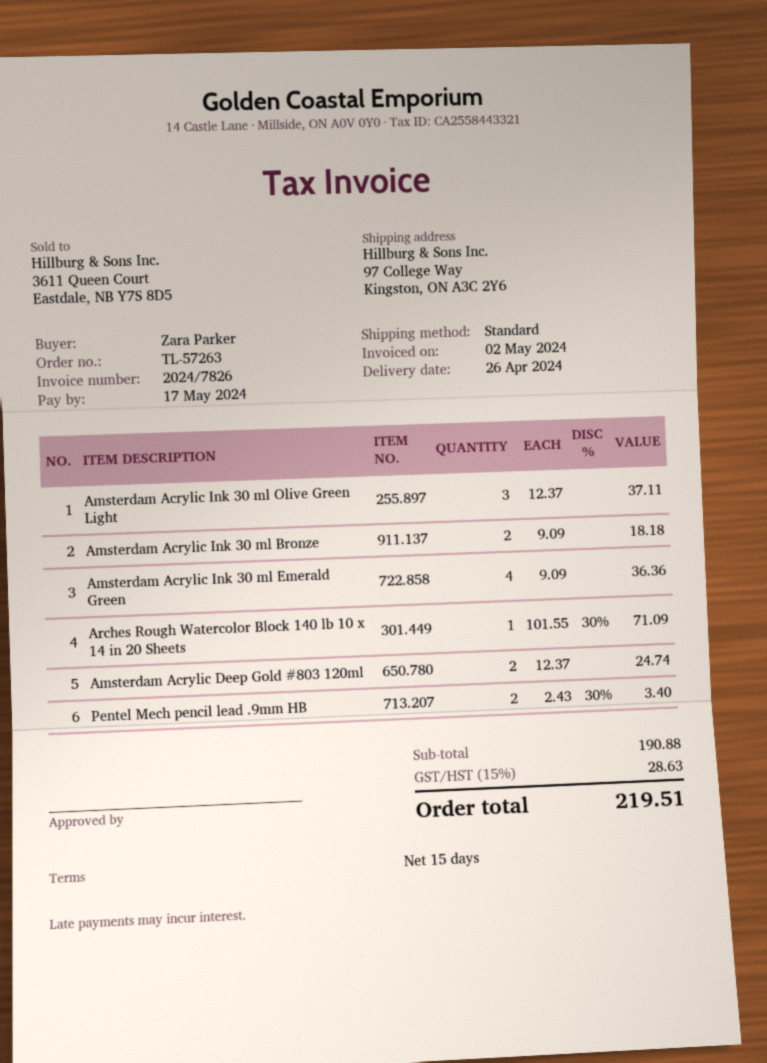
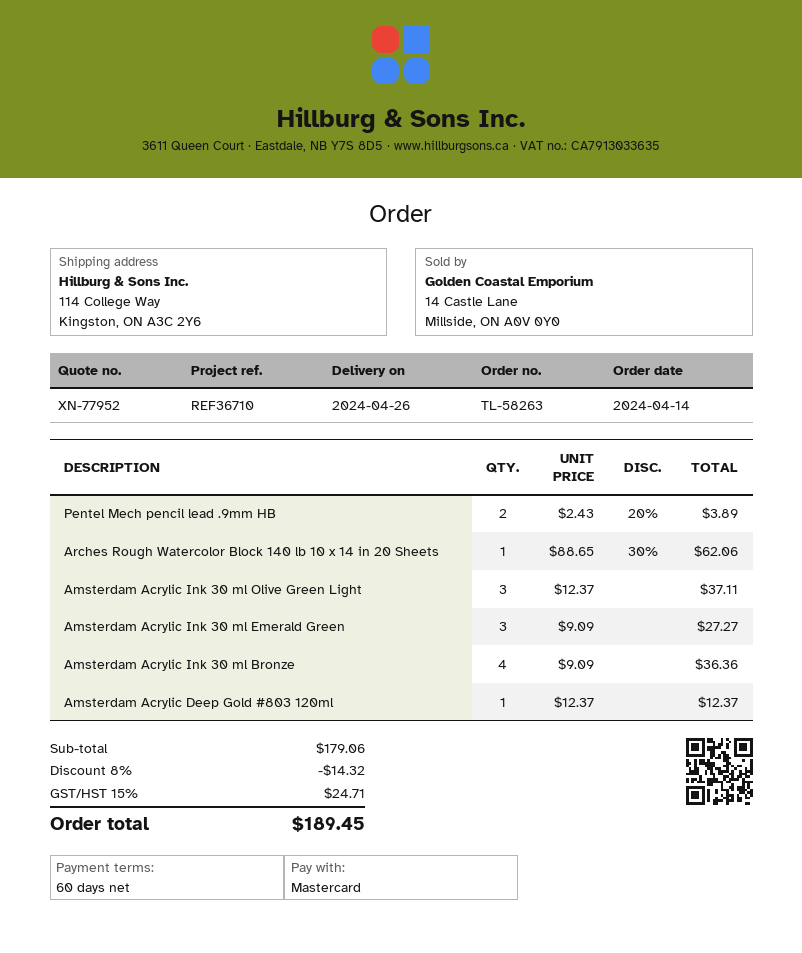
order number: TL-57263 -> TL-58263
payment terms: 15 days -> 60 days
ship to: 97 College Way, Kingston, ON A3C 2Y6 -> 114 College Way, Kingston, ON A3C 2Y6
Amsterdam Acrylic Ink 30 ml Bronze: 2 x 9.09 = 18.18 -> 4 x 9.09 = 36.36
Amsterdam Acrylic Ink 30 ml Emerald Green: 4 x 9.09 = 36.36 -> 3 x 9.09 = 27.27
Arches Rough Watercolor Block 140 lb 10 x 14 in 20 Sheets: 1 x 101.55 - 30% = 71.09 -> 1 x 88.65 - 30% = 62.06
Amsterdam Acrylic Deep Gold #803 120ml: 2 x 12.37 = 24.74 -> 1 x 12.37 = 12.37
Pentel Mech pencil lead .9mm HB: 2 x 2.43 - 30% = 3.40 -> 2 x 2.43 - 20% = 3.89
subtotal: 190.88 -> 179.06
discount: none -> 8% = 14.32
tax: 15% = 28.63 -> 15% = 24.71
total: 219.51 -> 189.45

